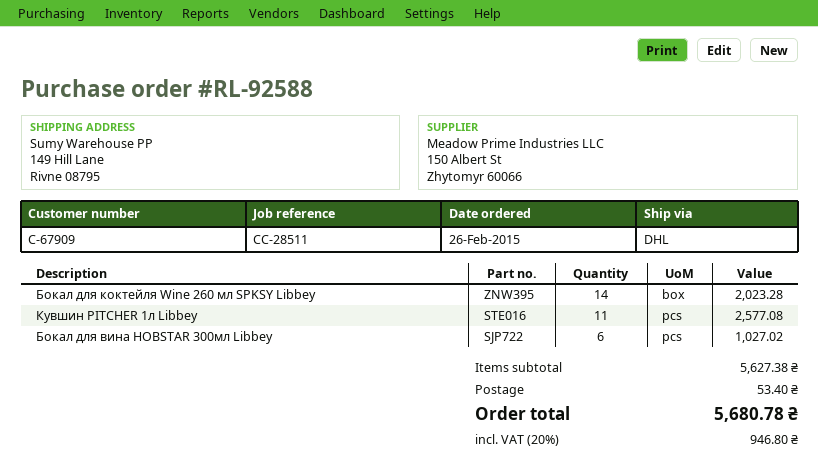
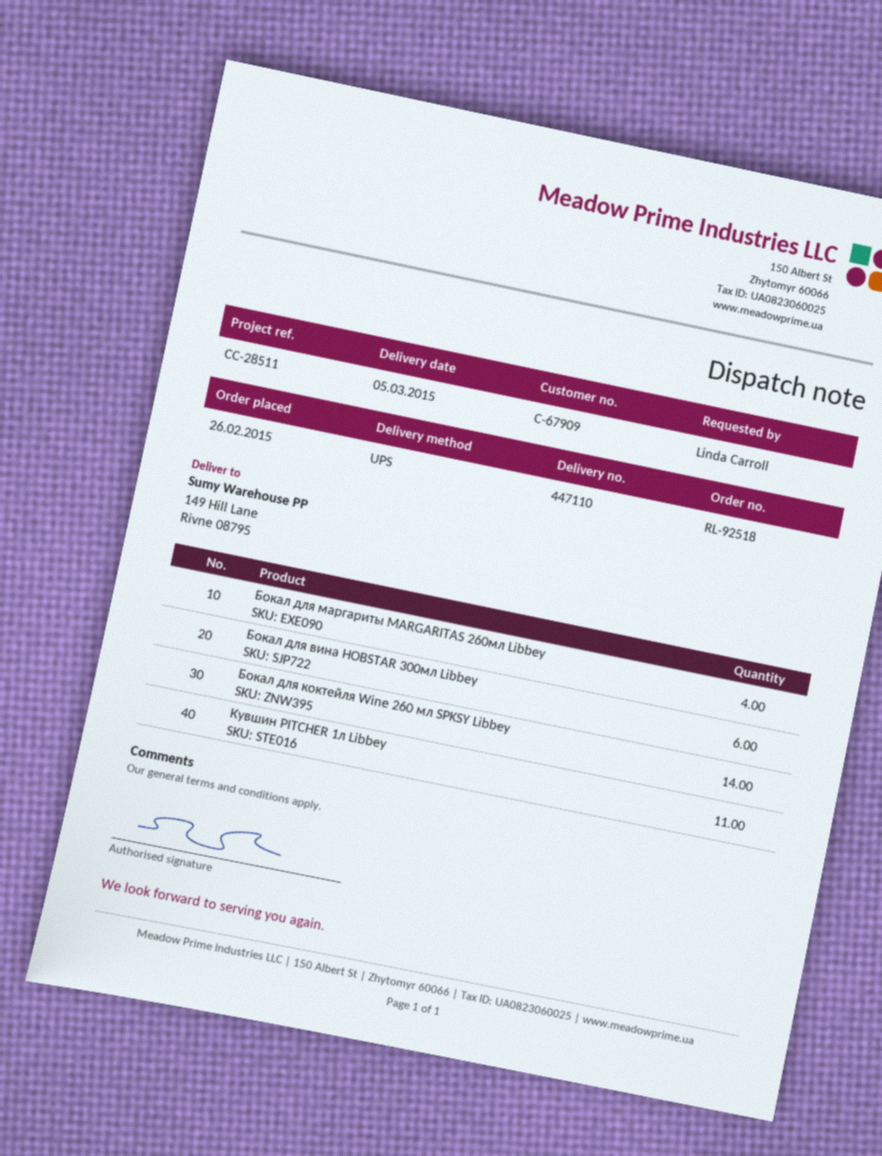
order number: RL-92588 -> RL-92518
shipping method: DHL -> UPS
Бокал для маргариты MARGARITAS 260мл Libbey: none -> 4

